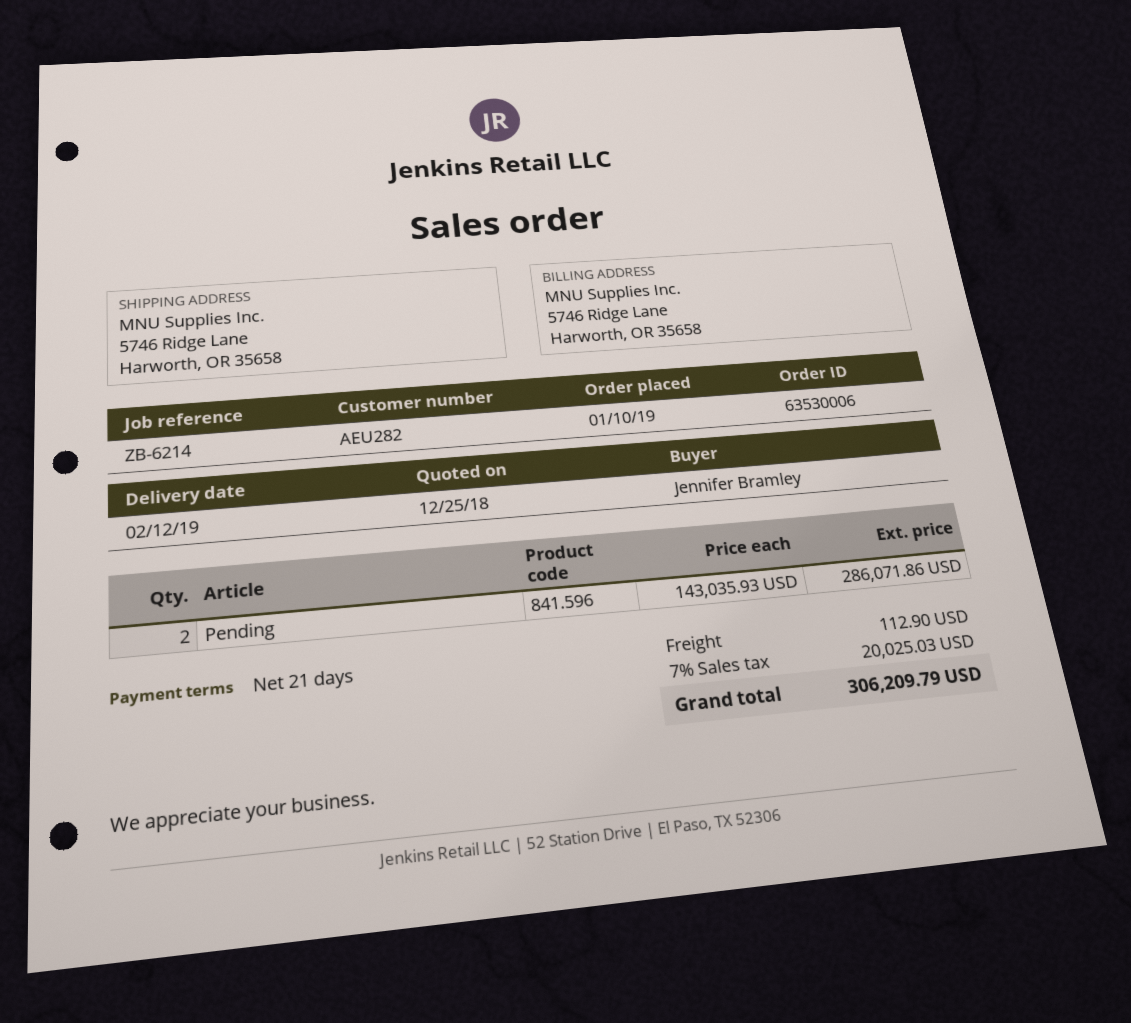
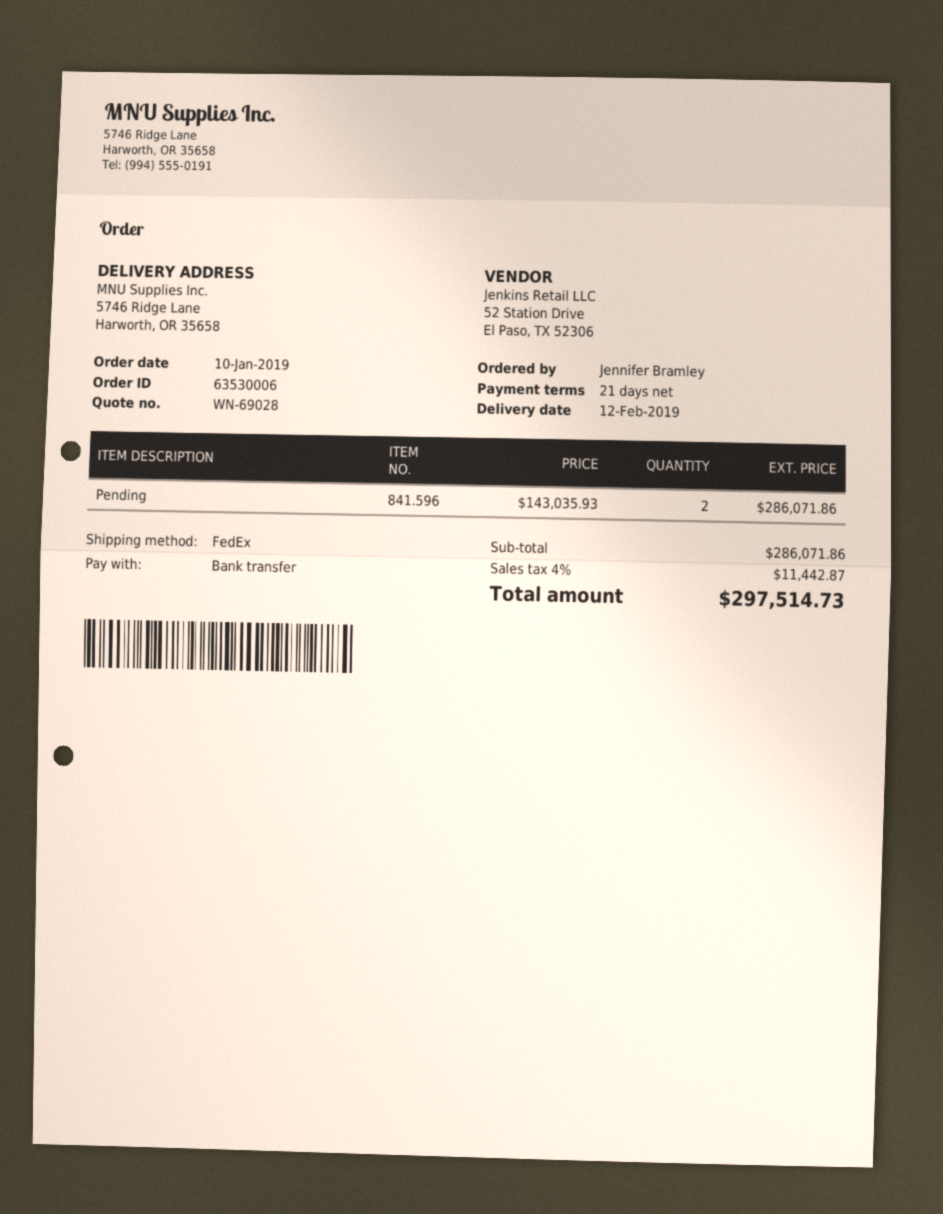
shipping: 112.90 -> none
tax: 7% = 20025.03 -> 4% = 11442.87
total: 306209.79 -> 297514.73

